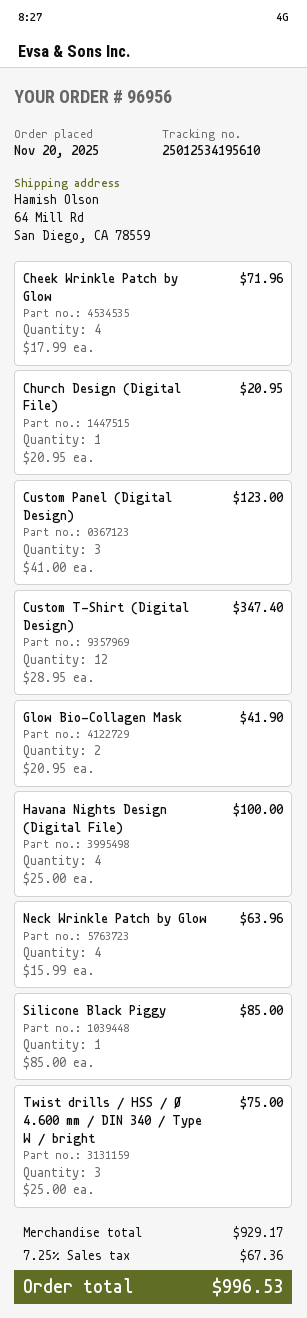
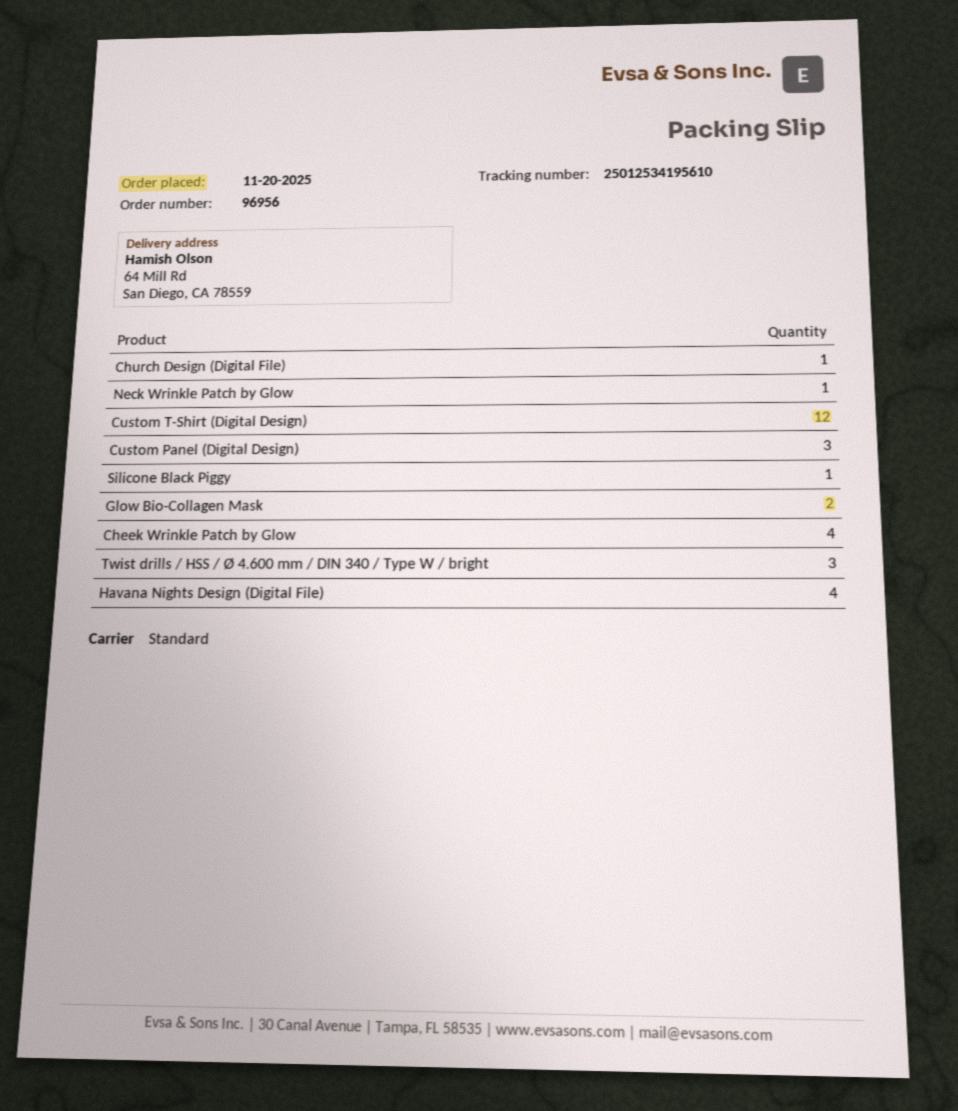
Neck Wrinkle Patch by Glow: 4 -> 1

